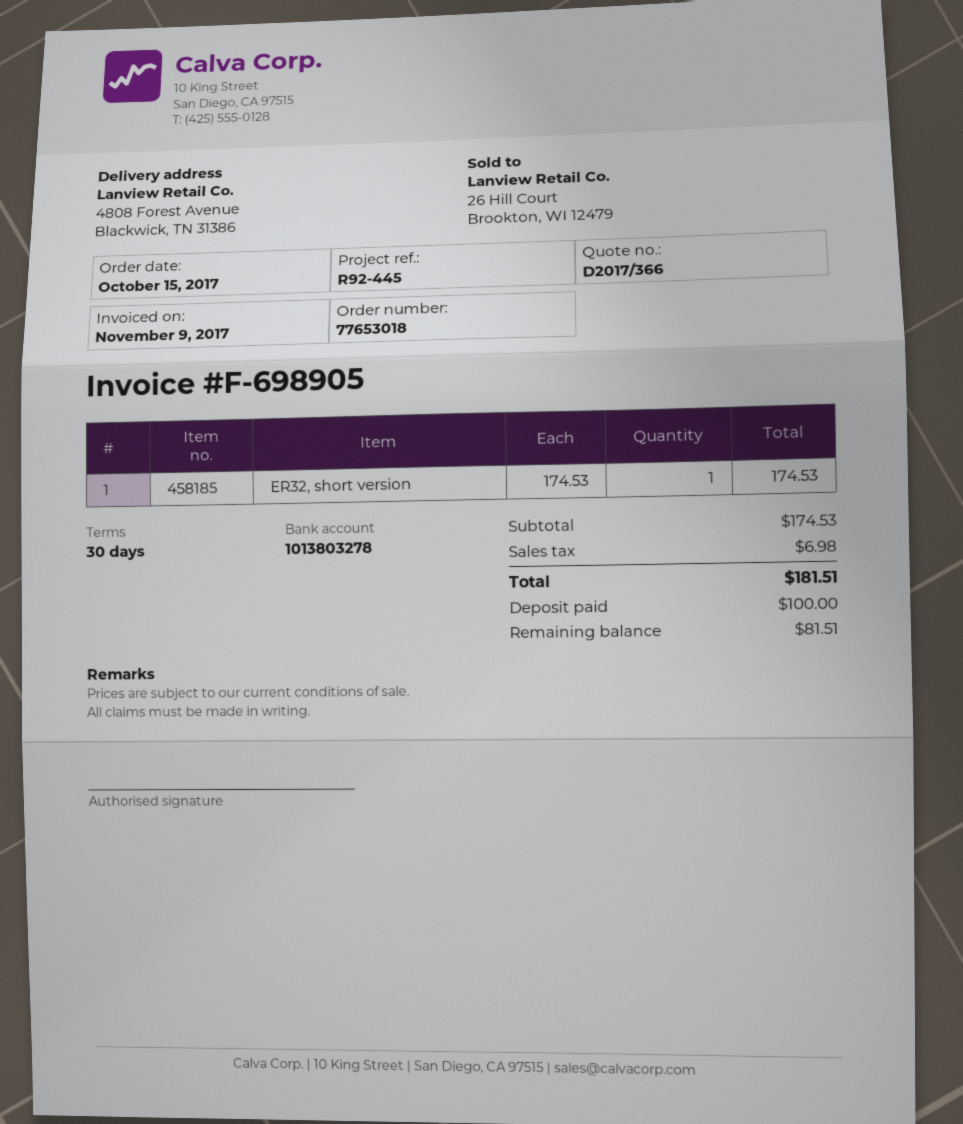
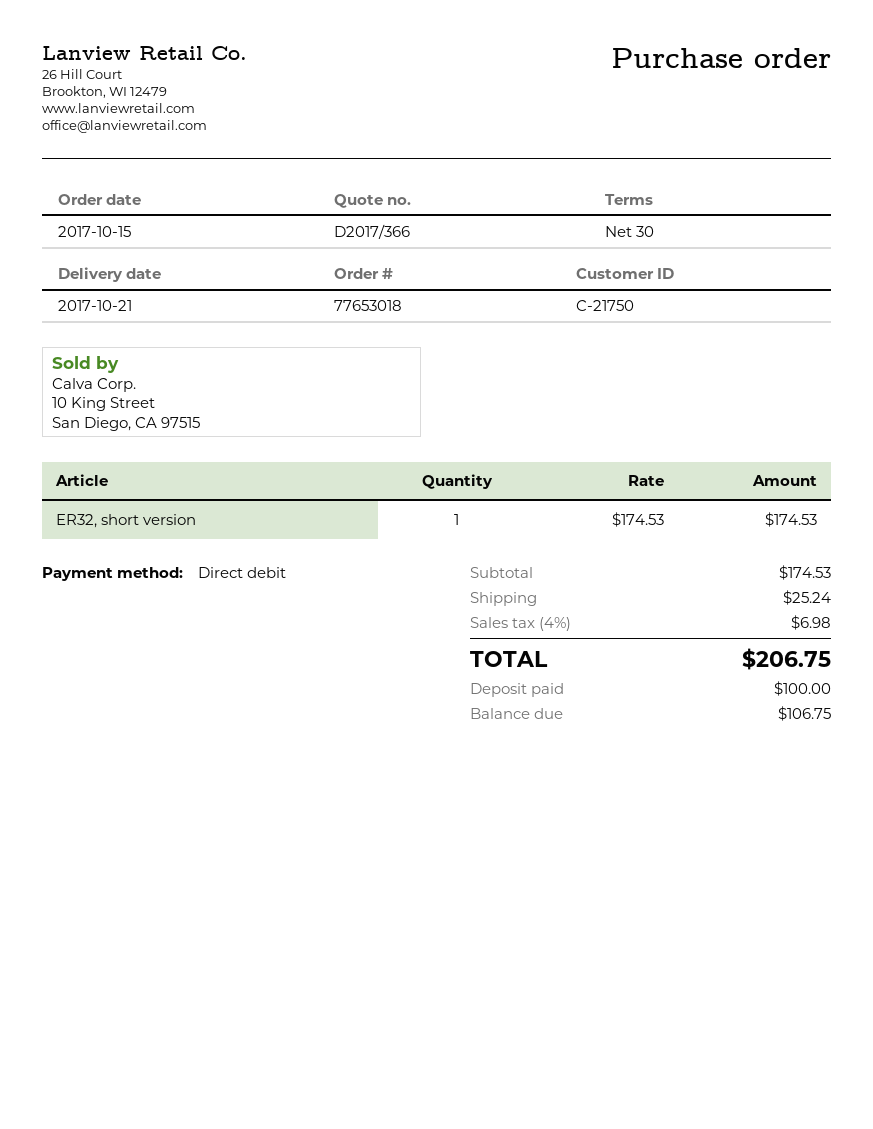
shipping: none -> 25.24
total: 181.51 -> 206.75
balance: 81.51 -> 106.75

